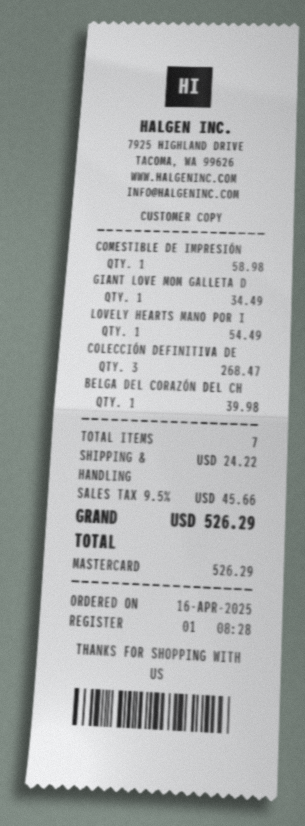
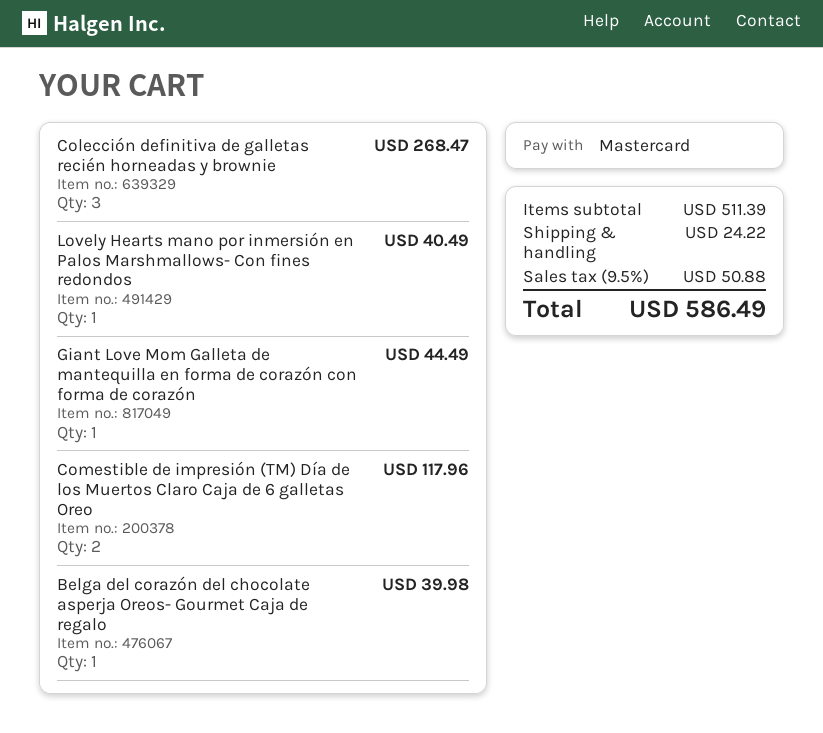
COMESTIBLE DE IMPRESIÓN: 1 for 58.98 -> 2 for 117.96
GIANT LOVE MOM GALLETA D: 1 for 34.49 -> 1 for 44.49
LOVELY HEARTS MANO POR I: 1 for 54.49 -> 1 for 40.49
tax: 9.5% = 45.66 -> 9.5% = 50.88
total: 526.29 -> 586.49

